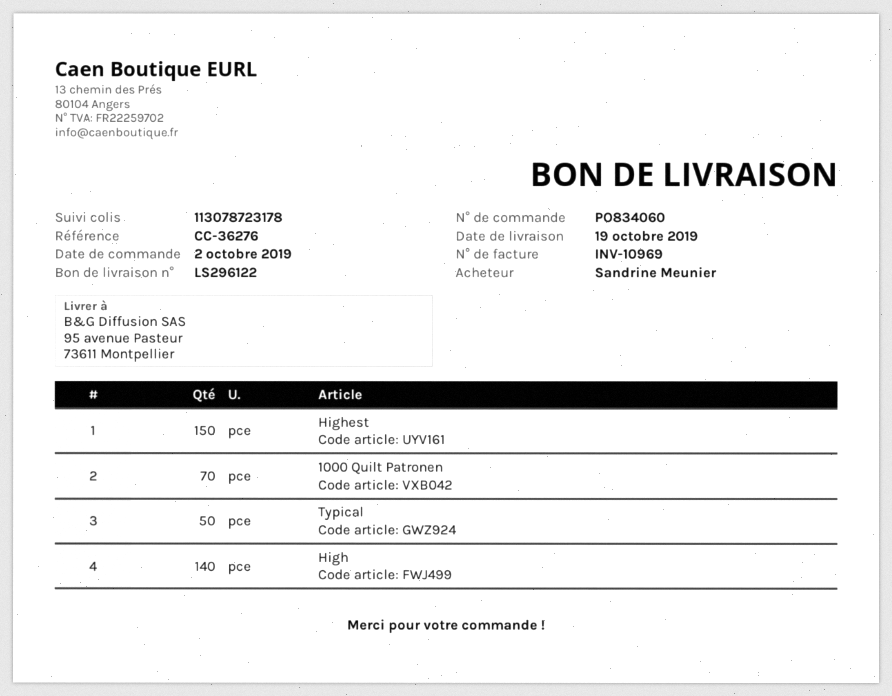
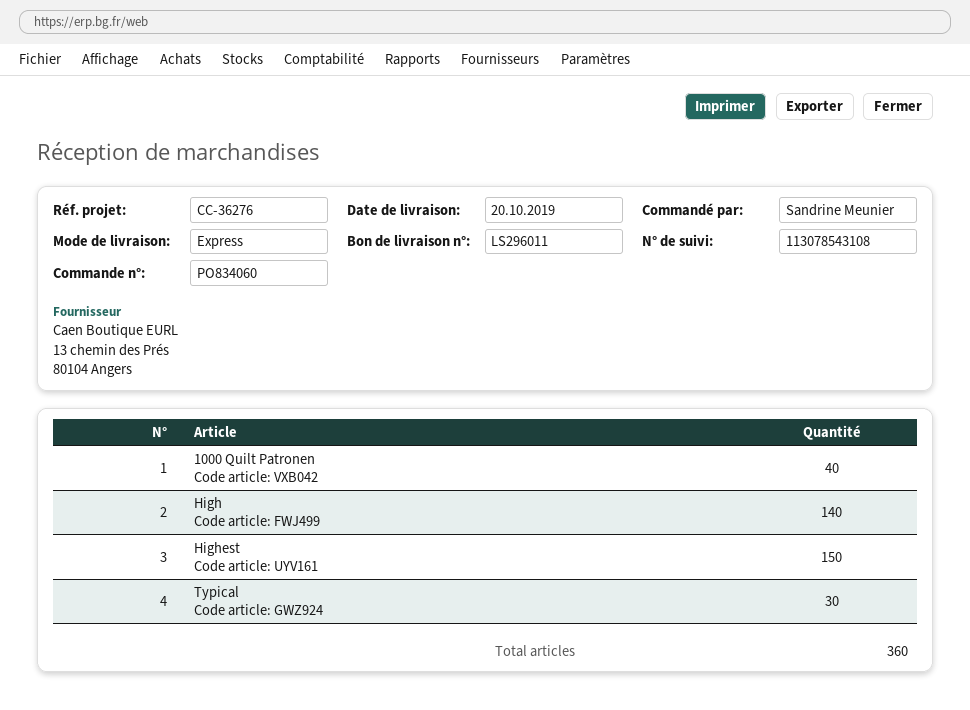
delivery note number: LS296122 -> LS296011
delivery date: 2019-10-19 -> 2019-10-20
tracking number: 113078723178 -> 113078543108
1000 Quilt Patronen: 70 -> 40
Typical: 50 -> 30

